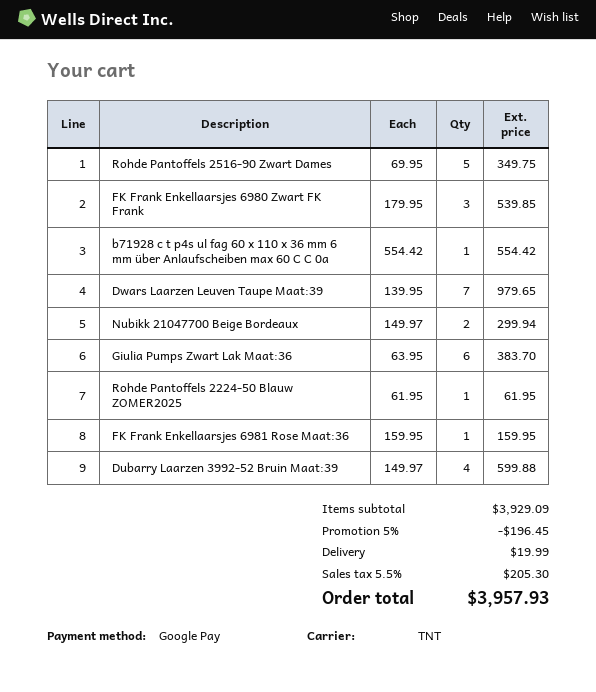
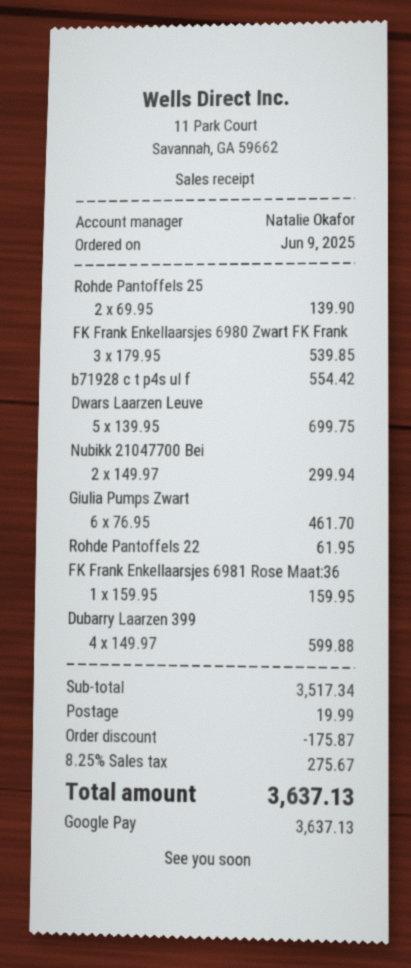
Rohde Pantoffels 2516-90 Zwart Dames: 5 x 69.95 = 349.75 -> 2 x 69.95 = 139.90
Dwars Laarzen Leuven Taupe Maat:39: 7 x 139.95 = 979.65 -> 5 x 139.95 = 699.75
Giulia Pumps Zwart Lak Maat:36: 6 x 63.95 = 383.70 -> 6 x 76.95 = 461.70
subtotal: 3929.09 -> 3517.34
discount: 196.45 -> 175.87
tax: 5.5% = 205.30 -> 8.25% = 275.67
total: 3957.93 -> 3637.13

